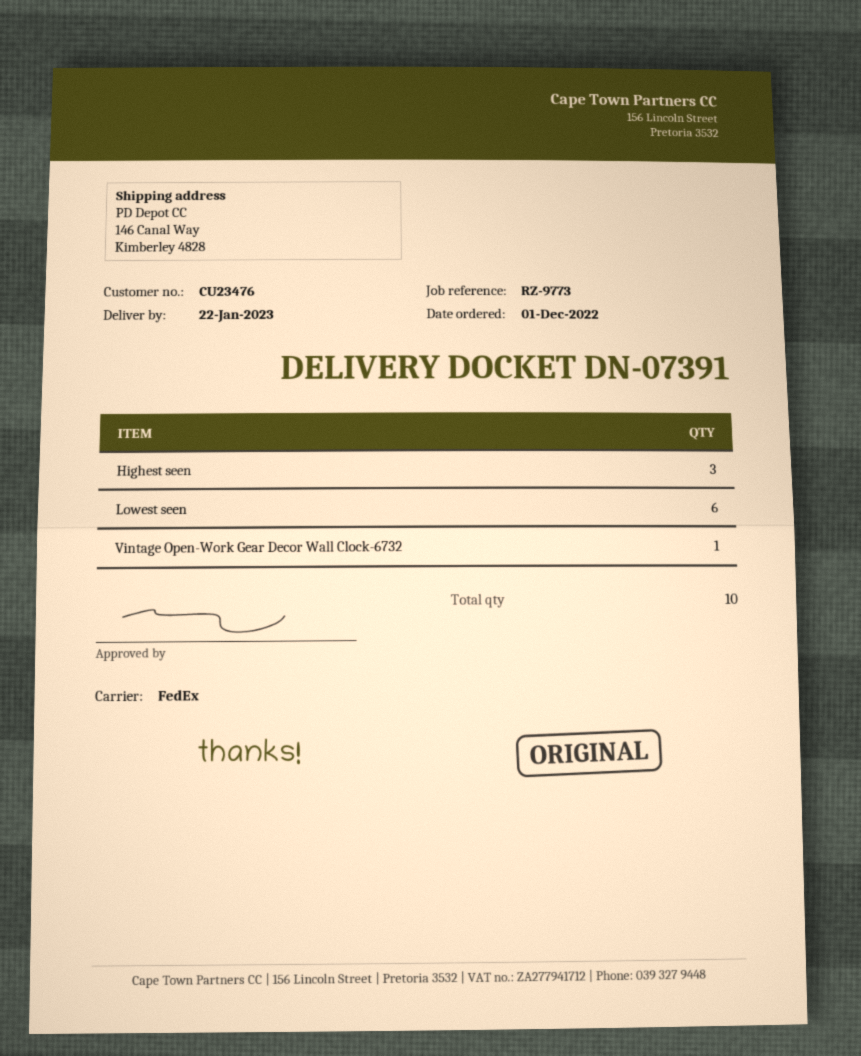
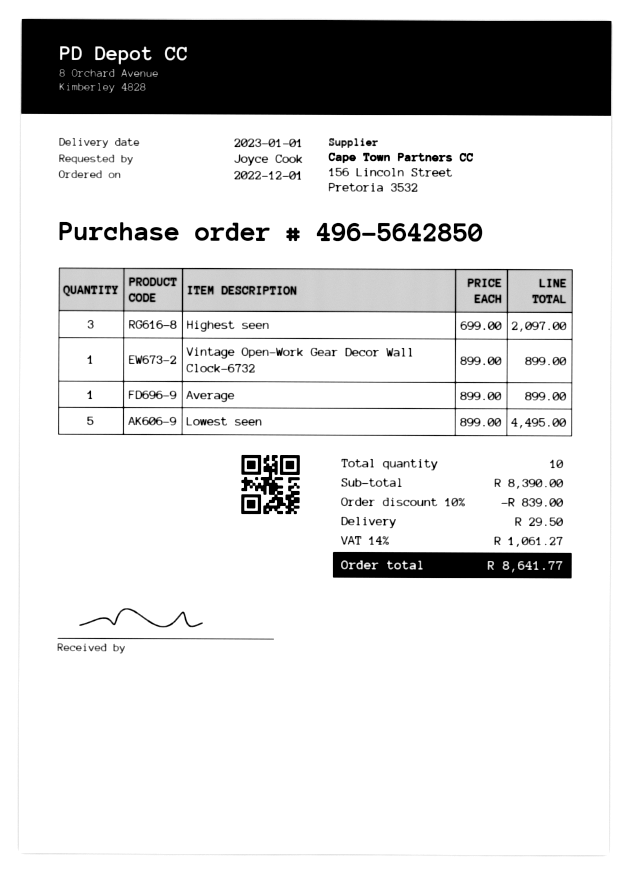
delivery date: 2023-01-22 -> 2023-01-01
Lowest seen: 6 -> 5
Average: none -> 1

